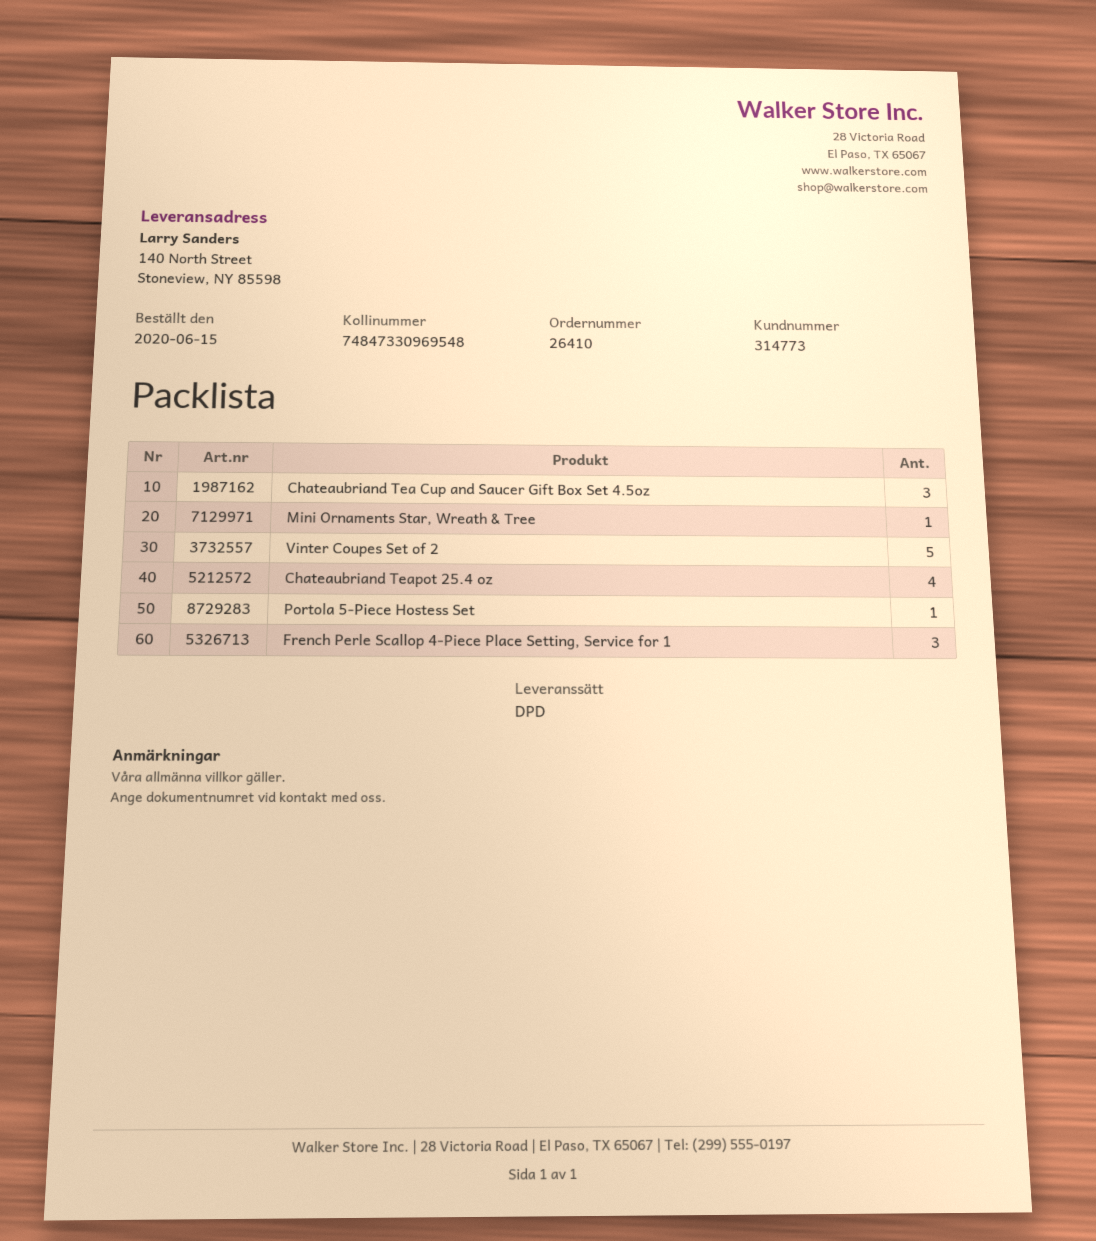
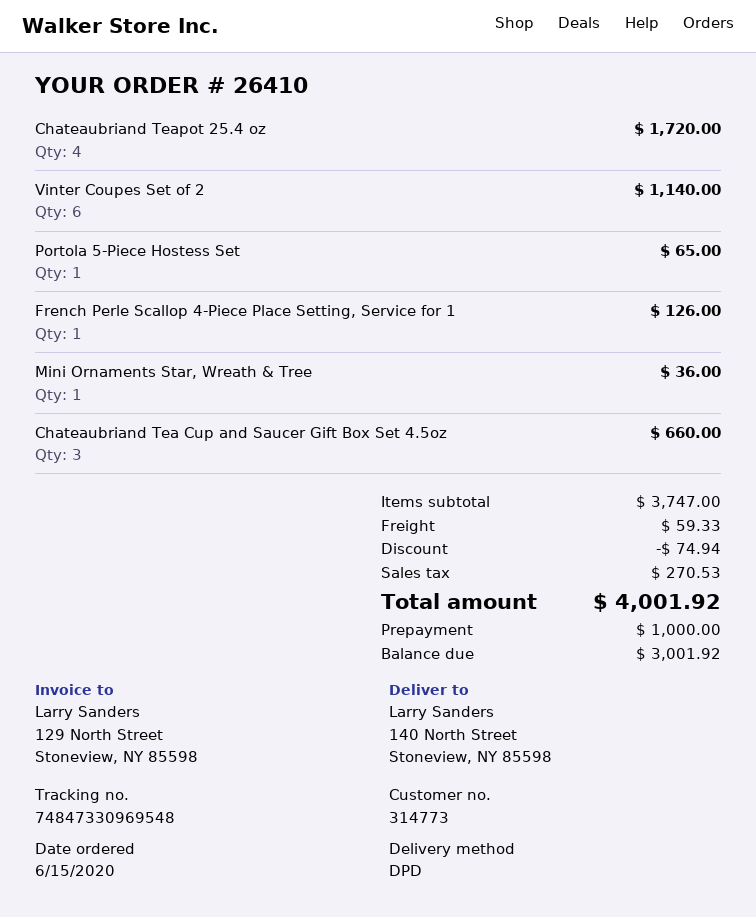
Vinter Coupes Set of 2: 5 -> 6
French Perle Scallop 4-Piece Place Setting, Service for 1: 3 -> 1

